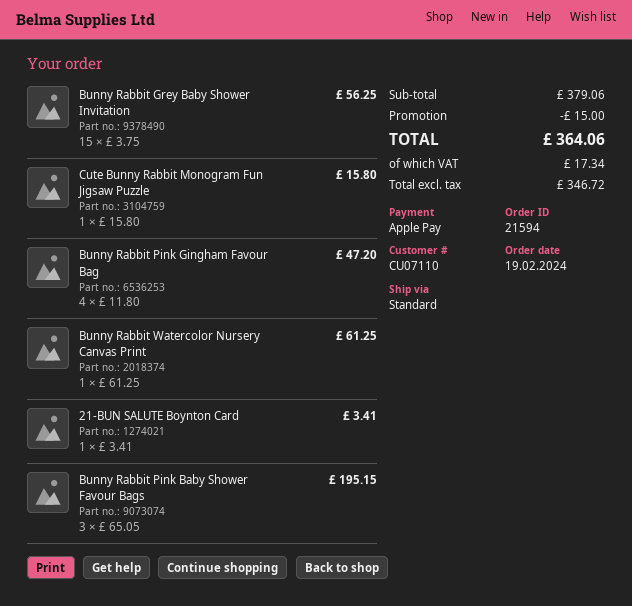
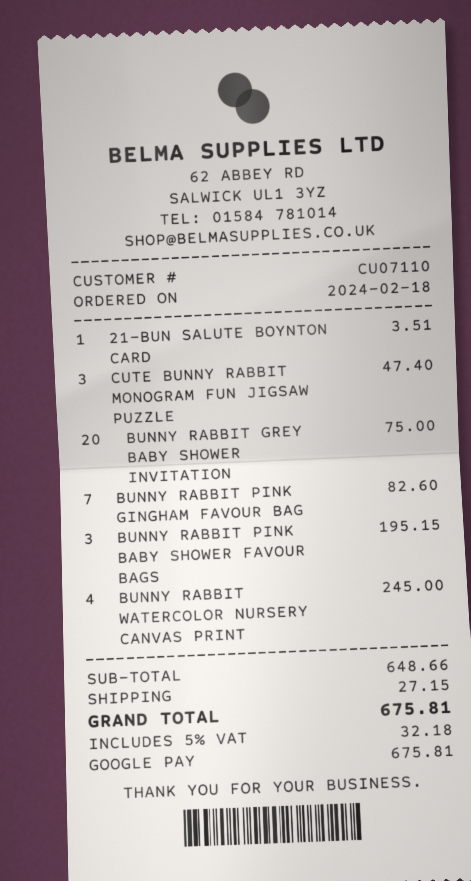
order date: 2024-02-19 -> 2024-02-18
payment method: Apple Pay -> Google Pay
Bunny Rabbit Grey Baby Shower Invitation: 15 for 56.25 -> 20 for 75.00
Cute Bunny Rabbit Monogram Fun Jigsaw Puzzle: 1 for 15.80 -> 3 for 47.40
Bunny Rabbit Pink Gingham Favour Bag: 4 for 47.20 -> 7 for 82.60
Bunny Rabbit Watercolor Nursery Canvas Print: 1 for 61.25 -> 4 for 245.00
21-BUN SALUTE Boynton Card: 1 for 3.41 -> 1 for 3.51
subtotal: 379.06 -> 648.66
discount: 15.00 -> none
shipping: none -> 27.15
tax: 17.34 -> 32.18
total: 364.06 -> 675.81

